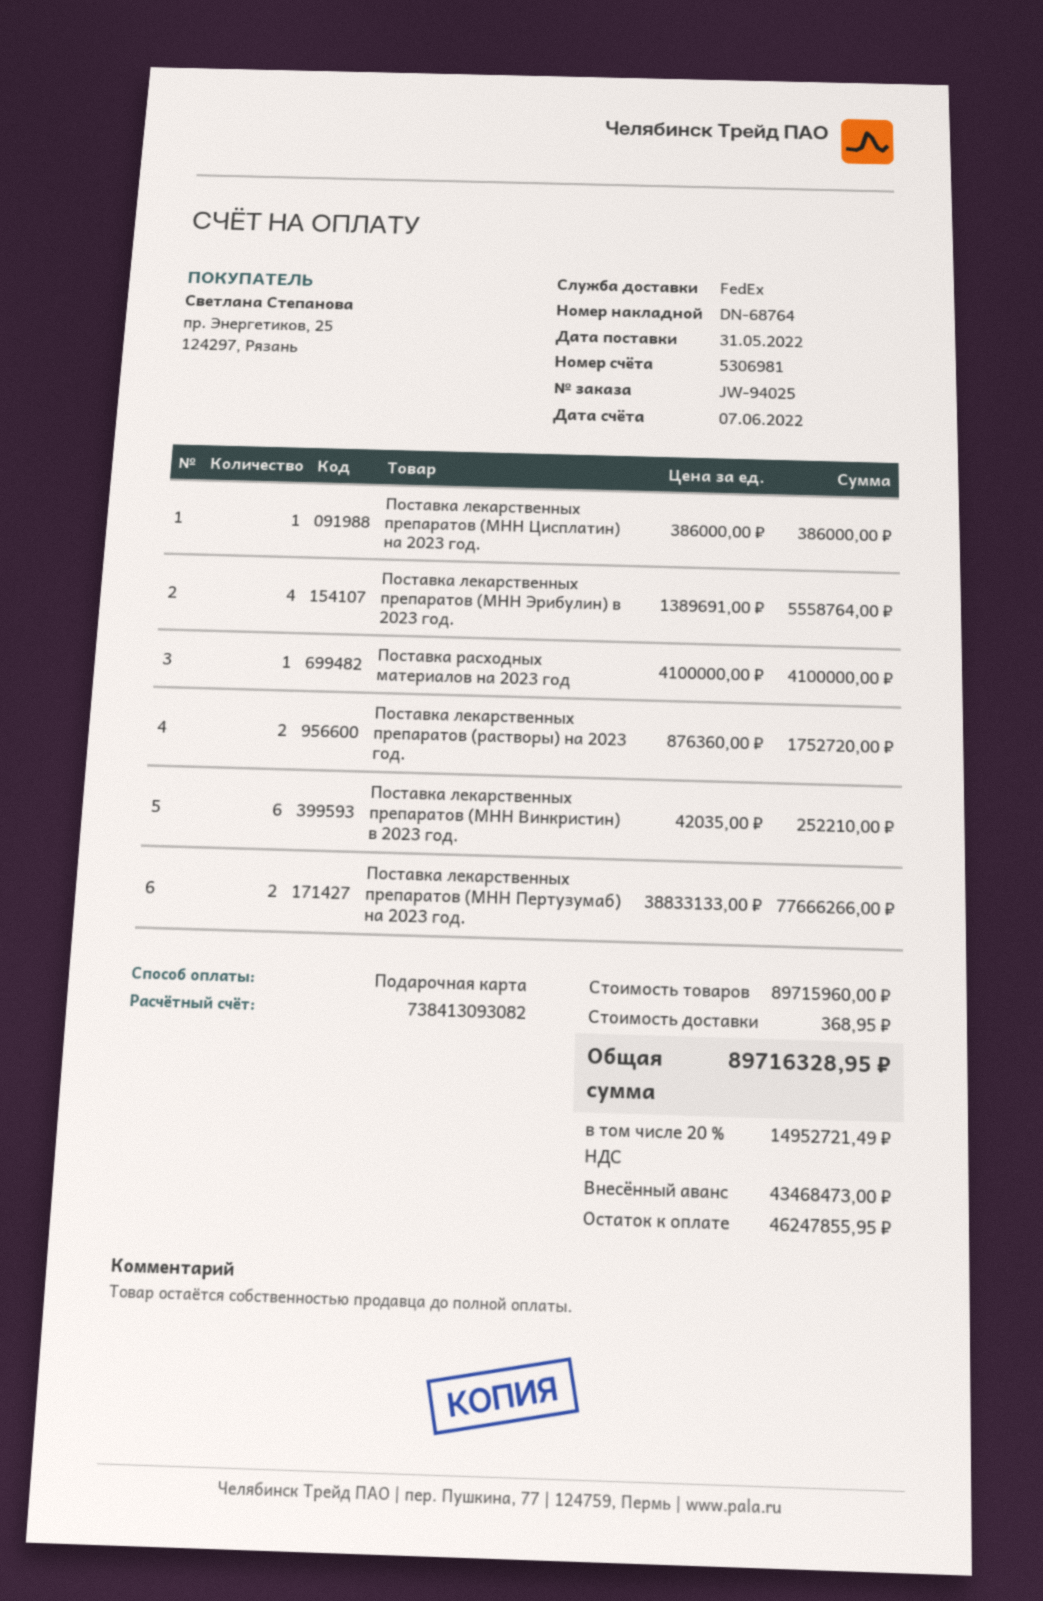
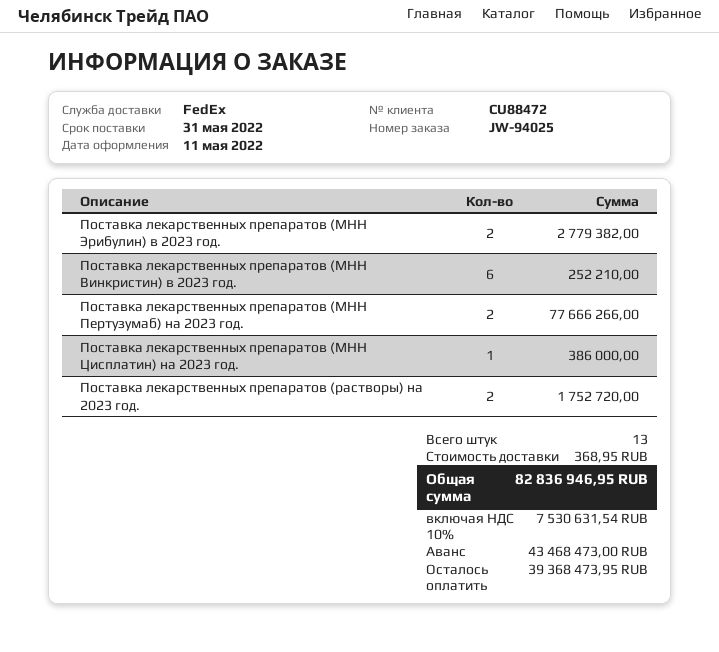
Поставка лекарственных препаратов (МНН Эрибулин) в 2023 год.: 4 for 5558764.00 -> 2 for 2779382.00
Поставка расходных материалов на 2023 год: 1 for 4100000.00 -> none
tax: 20% = 14952721.49 -> 10% = 7530631.54
total: 89716328.95 -> 82836946.95
balance: 46247855.95 -> 39368473.95

